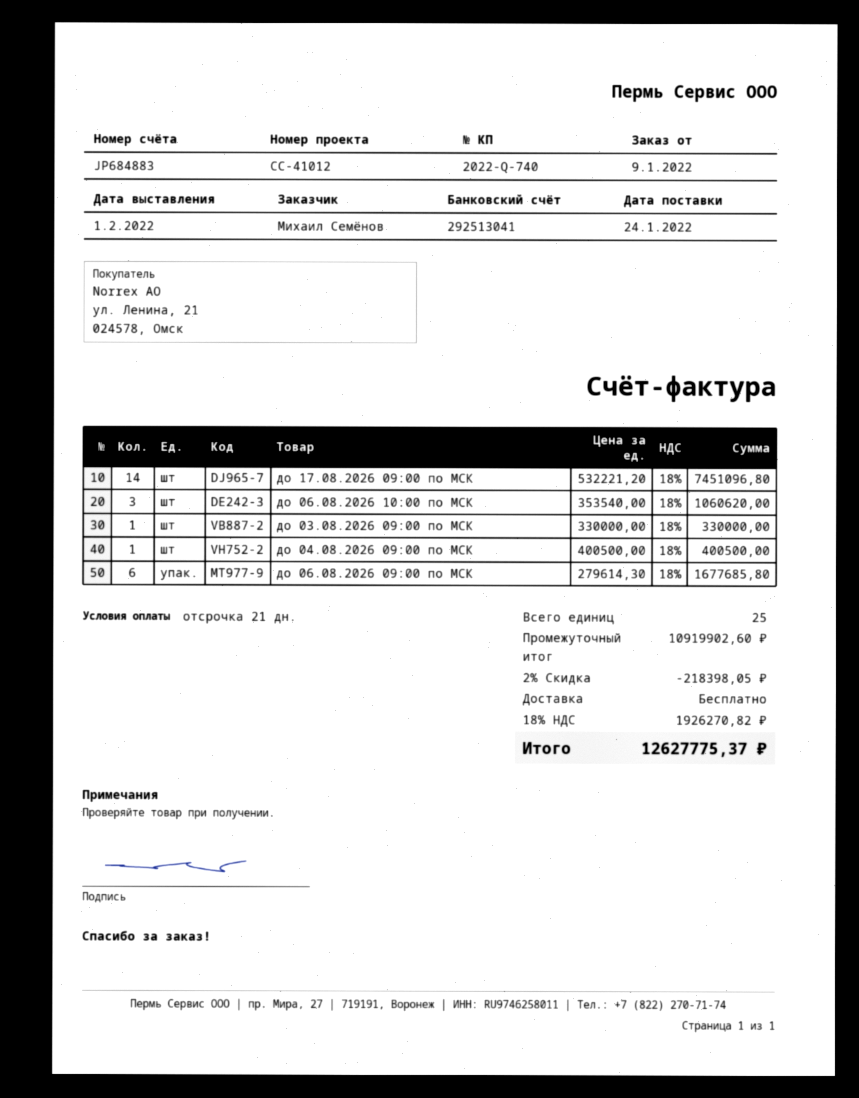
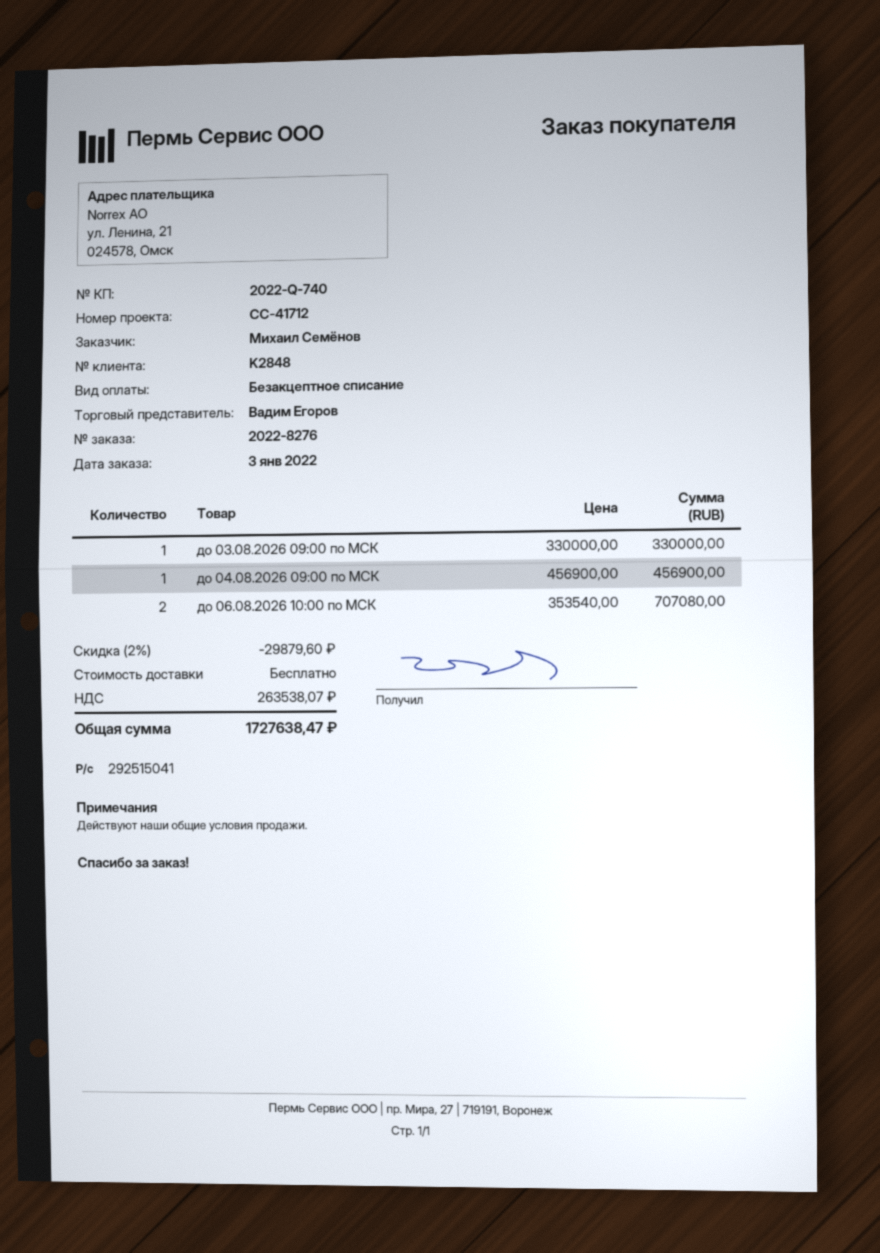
order date: 2022-01-09 -> 2022-01-03
reference: CC-41012 -> CC-41712
bank account: 292513041 -> 292515041
до 17.08.2026 09:00 по МСК: 14 x 532221.20 = 7451096.80 -> none
до 06.08.2026 10:00 по МСК: 3 x 353540.00 = 1060620.00 -> 2 x 353540.00 = 707080.00
до 04.08.2026 09:00 по МСК: 1 x 400500.00 = 400500.00 -> 1 x 456900.00 = 456900.00
до 06.08.2026 09:00 по МСК: 6 x 279614.30 = 1677685.80 -> none
discount: 2% = 218398.05 -> 2% = 29879.60
tax: 1926270.82 -> 263538.07
total: 12627775.37 -> 1727638.47

